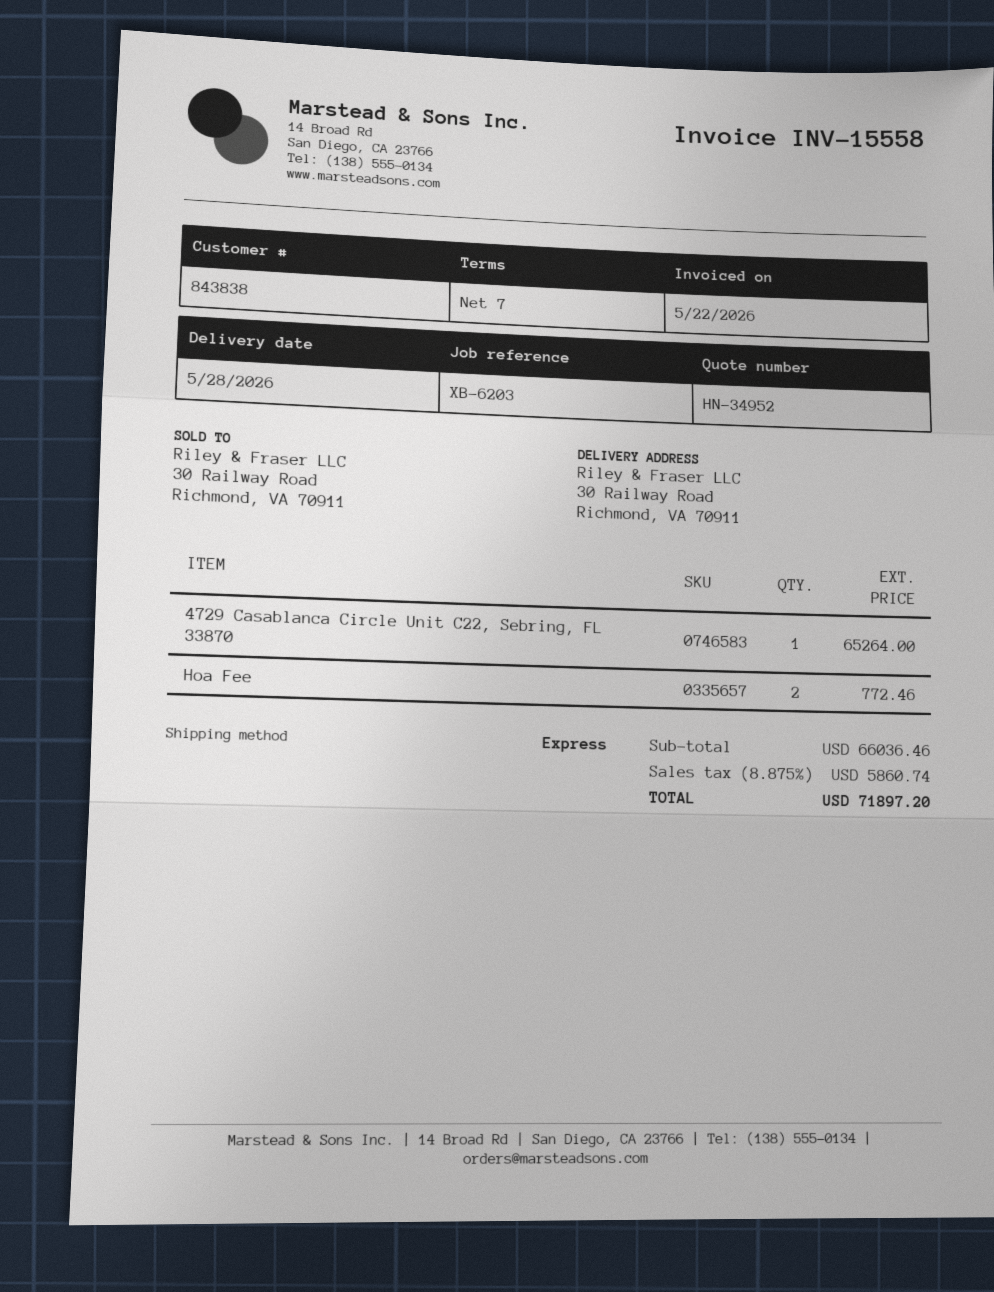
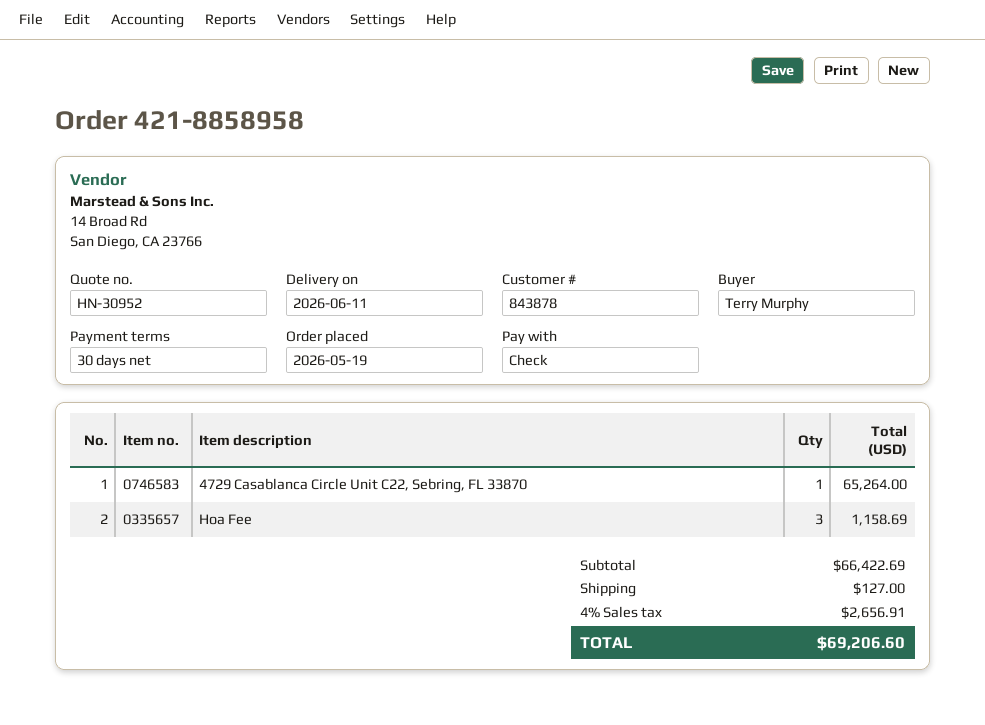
quote number: HN-34952 -> HN-30952
delivery date: 2026-05-28 -> 2026-06-11
payment terms: 7 days -> 30 days
customer number: 843838 -> 843878
Hoa Fee: 2 for 772.46 -> 3 for 1158.69
subtotal: 66036.46 -> 66422.69
shipping: none -> 127.00
tax: 8.875% = 5860.74 -> 4% = 2656.91
total: 71897.20 -> 69206.60

